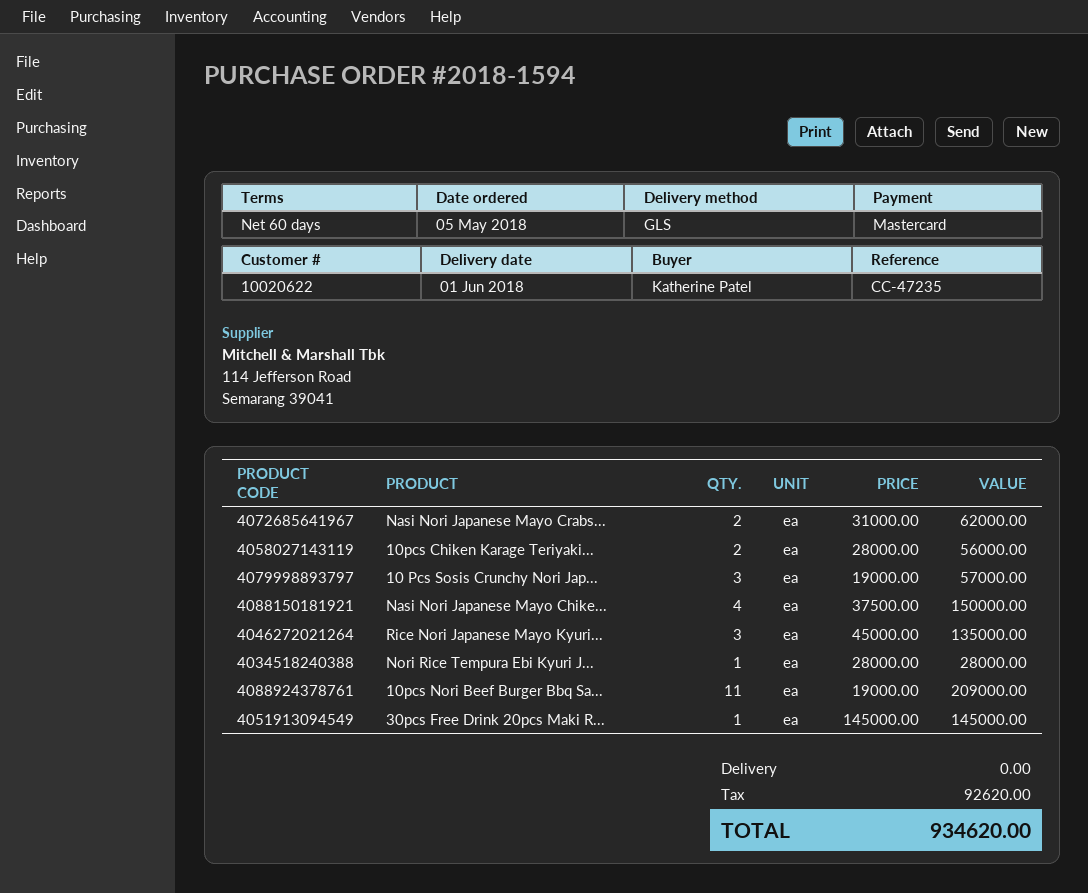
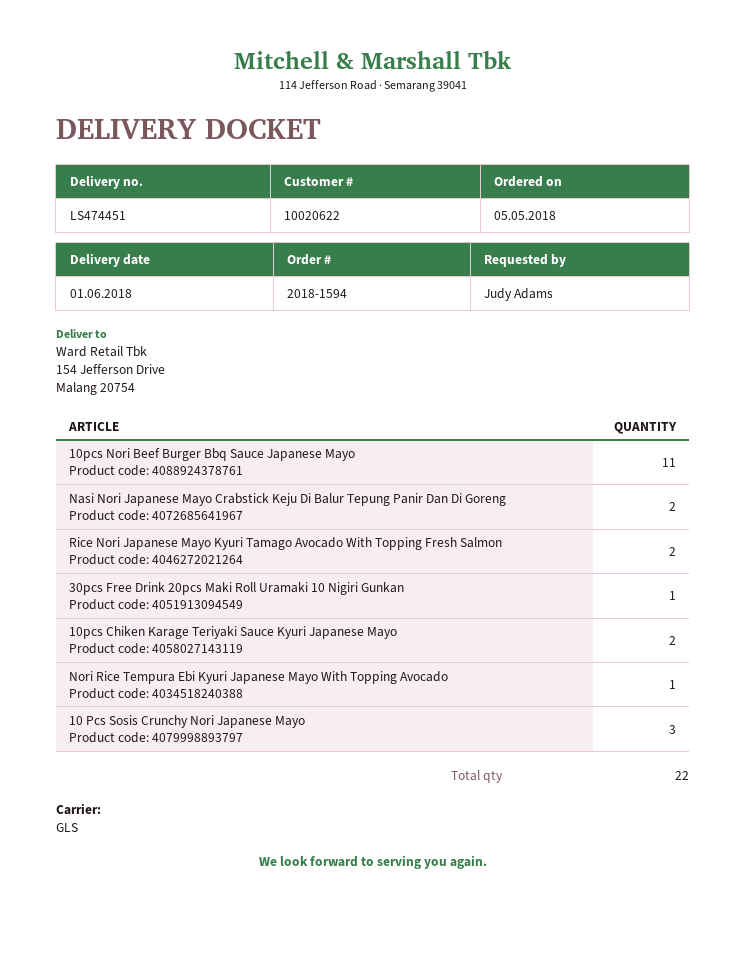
ordered by: Katherine Patel -> Judy Adams
Nasi Nori Japanese Mayo Chike...: 4 -> none
Rice Nori Japanese Mayo Kyuri...: 3 -> 2

